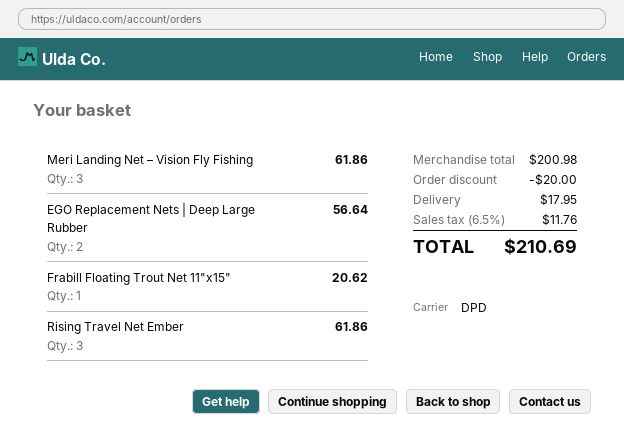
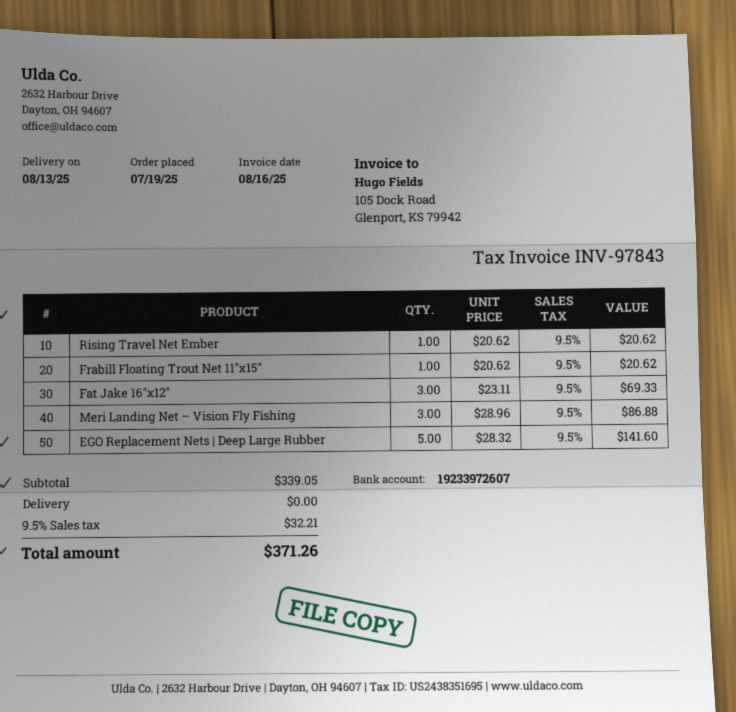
Meri Landing Net – Vision Fly Fishing: 3 for 61.86 -> 3 for 86.88
EGO Replacement Nets | Deep Large Rubber: 2 for 56.64 -> 5 for 141.60
Rising Travel Net Ember: 3 for 61.86 -> 1 for 20.62
Fat Jake 16"x12": none -> 3 for 69.33
subtotal: 200.98 -> 339.05
discount: 20.00 -> none
shipping: 17.95 -> 0.00
tax: 6.5% = 11.76 -> 9.5% = 32.21
total: 210.69 -> 371.26

